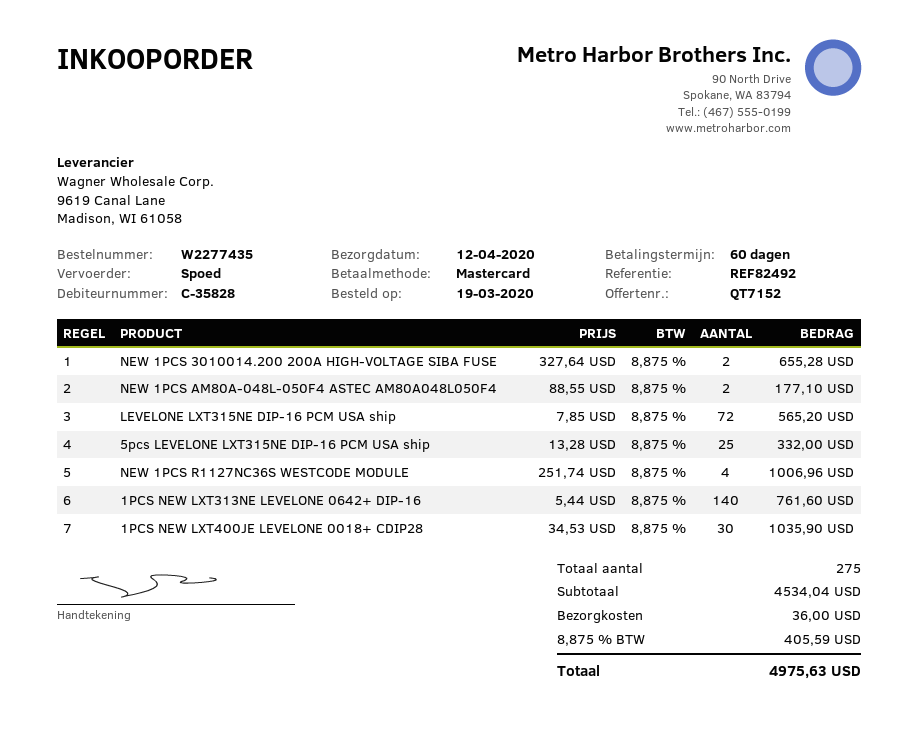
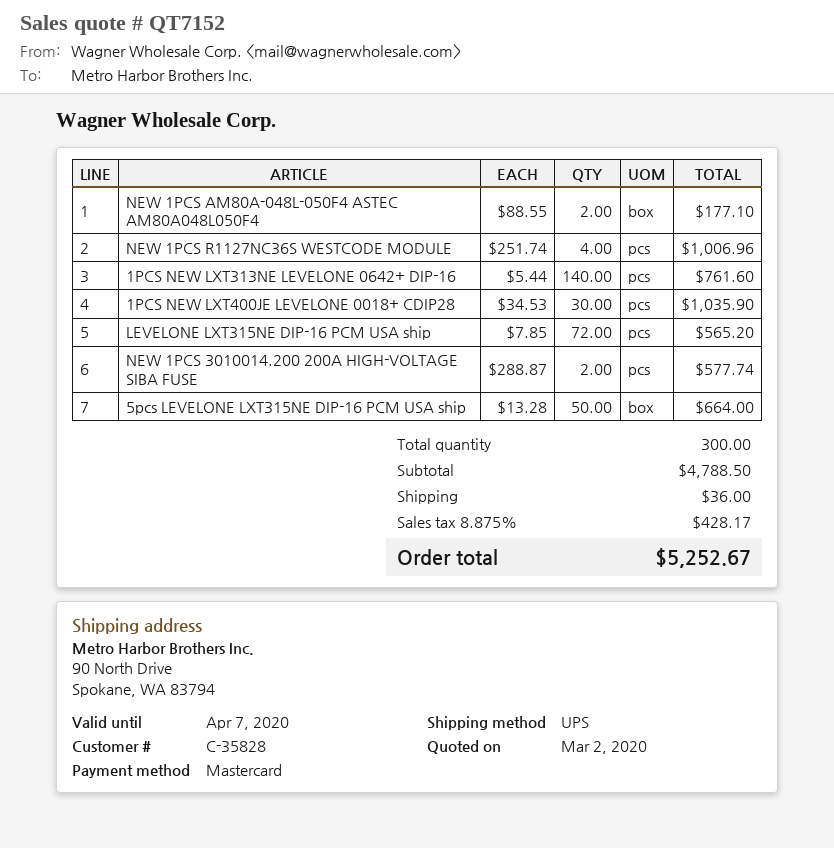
shipping method: express -> UPS
NEW 1PCS 3010014.200 200A HIGH-VOLTAGE SIBA FUSE: 2 x 327.64 = 655.28 -> 2 x 288.87 = 577.74
5pcs LEVELONE LXT315NE DIP-16 PCM USA ship: 25 x 13.28 = 332.00 -> 50 x 13.28 = 664.00
total quantity: 275 -> 300
subtotal: 4534.04 -> 4788.50
tax: 8.875% = 405.59 -> 8.875% = 428.17
total: 4975.63 -> 5252.67

